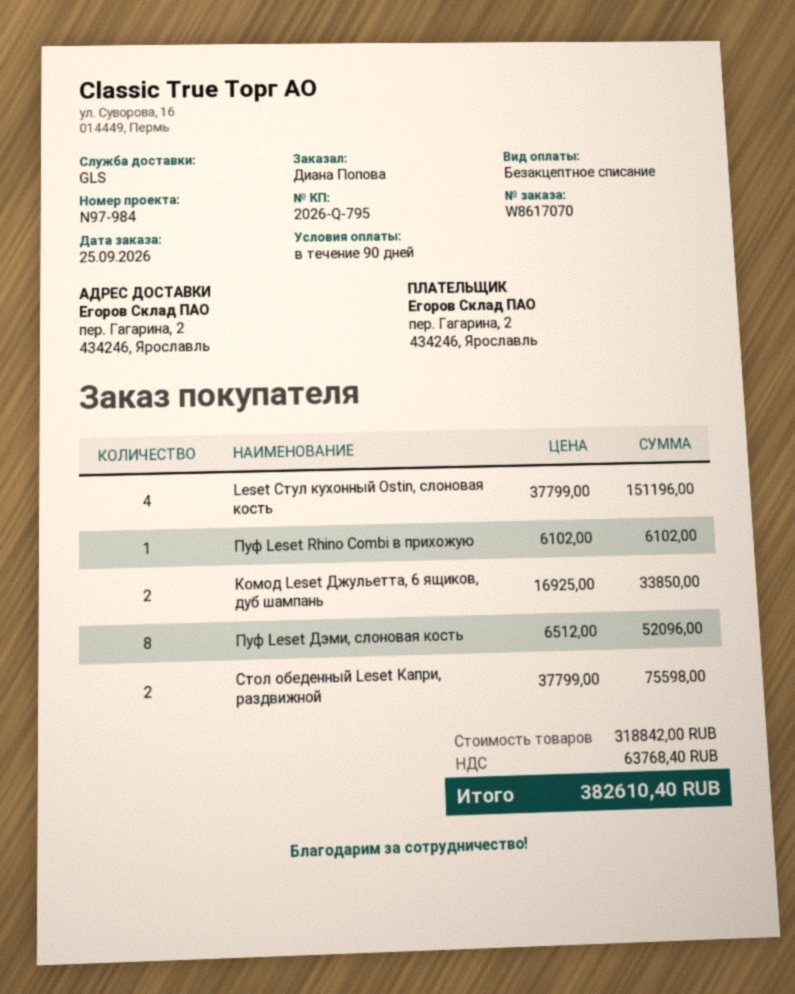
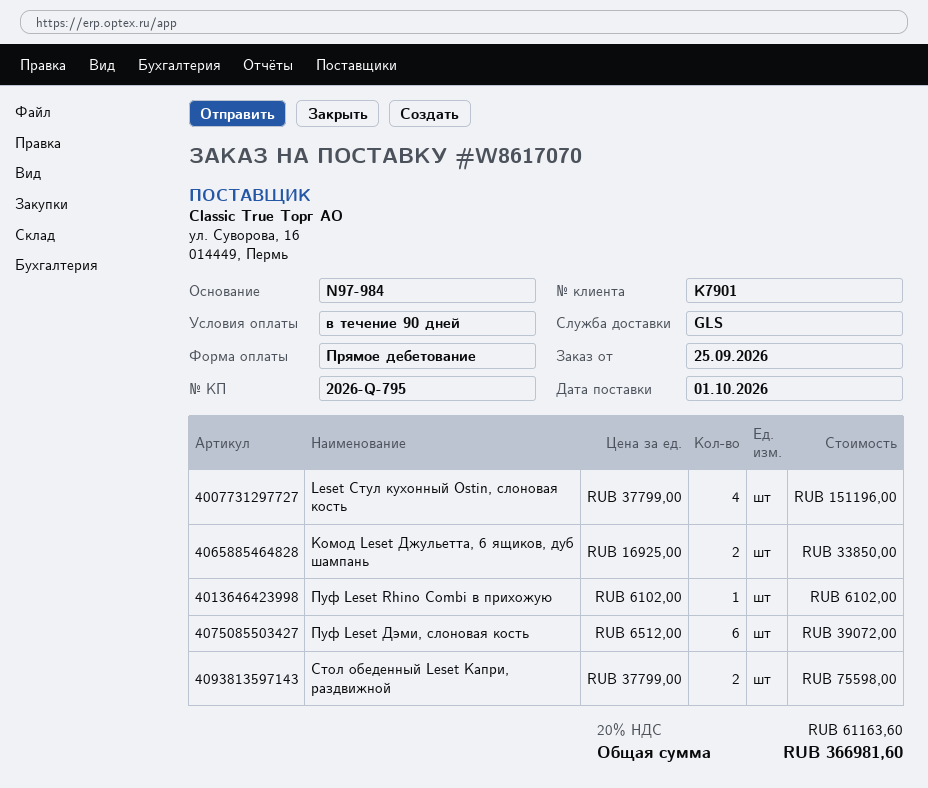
Пуф Leset Дэми, слоновая кость: 8 x 6512.00 = 52096.00 -> 6 x 6512.00 = 39072.00
tax: 63768.40 -> 61163.60
total: 382610.40 -> 366981.60

